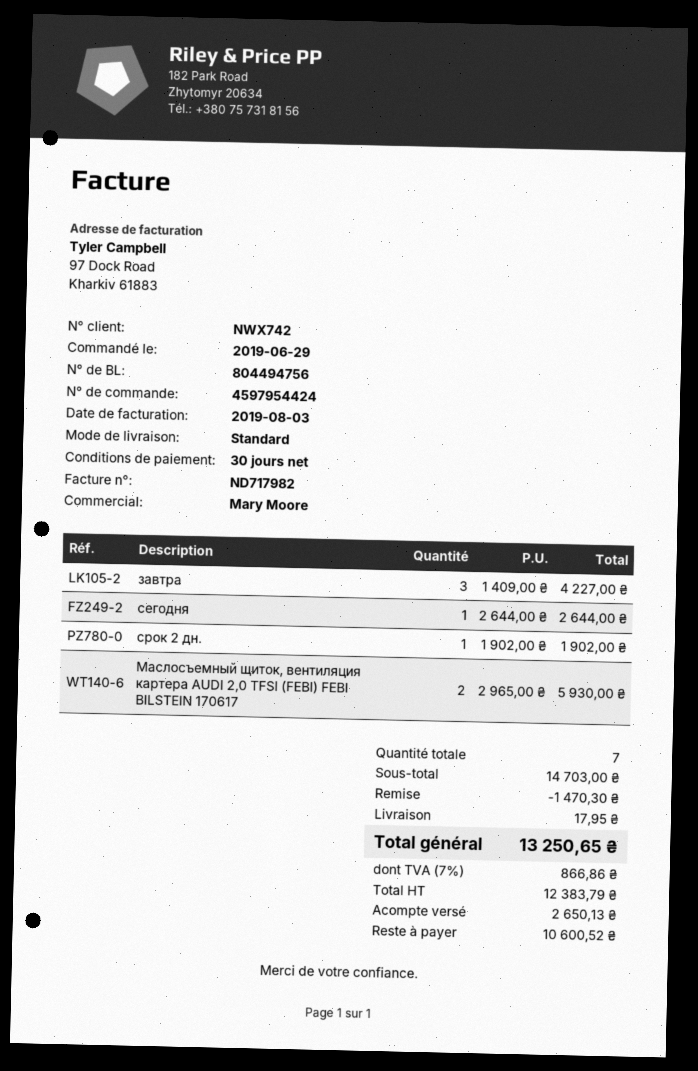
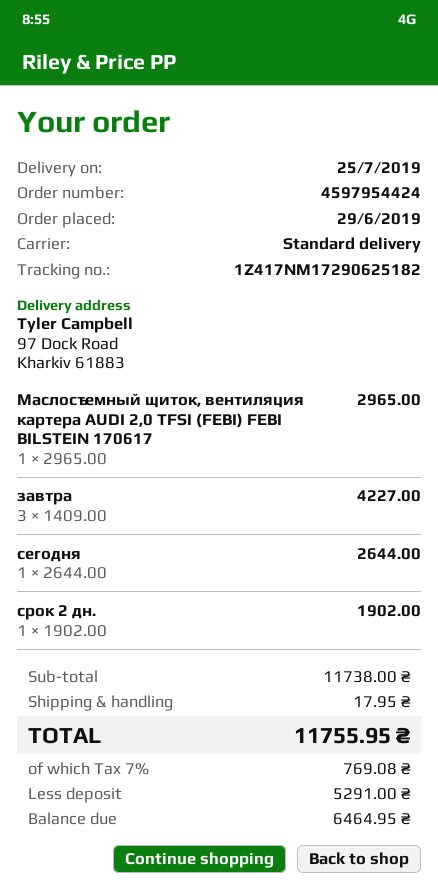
Маслосъемный щиток, вентиляция картера AUDI 2,0 TFSI (FEBI) FEBI BILSTEIN 170617: 2 x 2965.00 = 5930.00 -> 1 x 2965.00 = 2965.00
subtotal: 14703.00 -> 11738.00
discount: 1470.30 -> none
tax: 7% = 866.86 -> 7% = 769.08
total: 13250.65 -> 11755.95
deposit: 2650.13 -> 5291.00
balance: 10600.52 -> 6464.95

